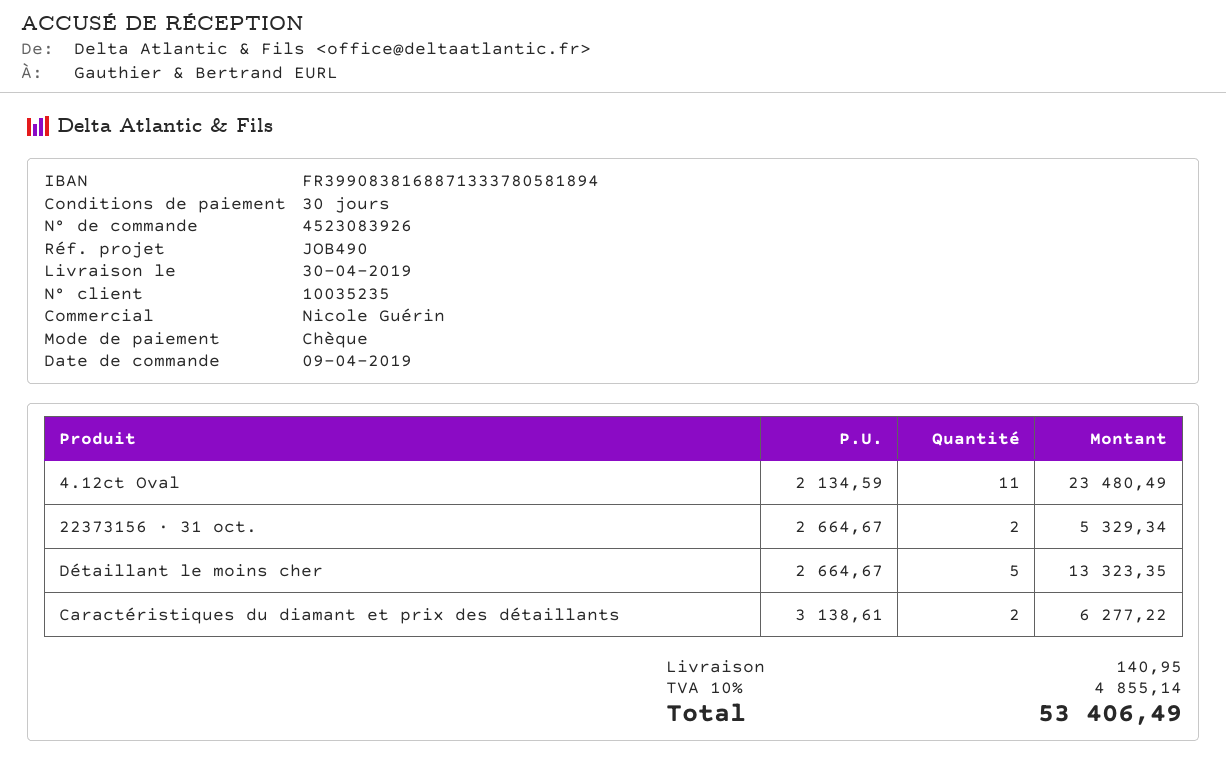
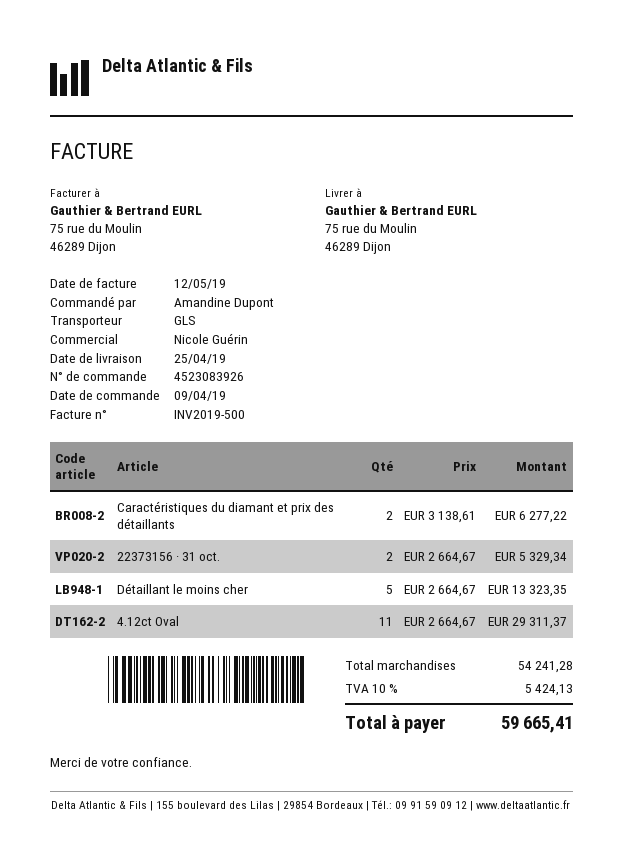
delivery date: 2019-04-30 -> 2019-04-25
4.12ct Oval: 11 x 2134.59 = 23480.49 -> 11 x 2664.67 = 29311.37
shipping: 140.95 -> none
tax: 10% = 4855.14 -> 10% = 5424.13
total: 53406.49 -> 59665.41

